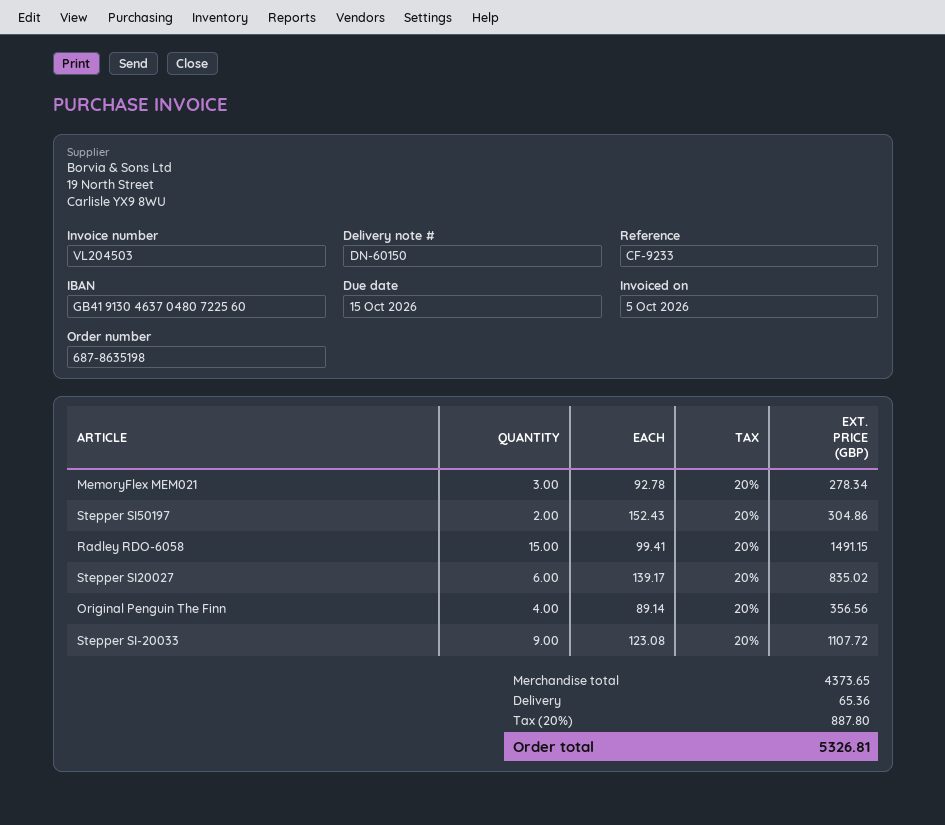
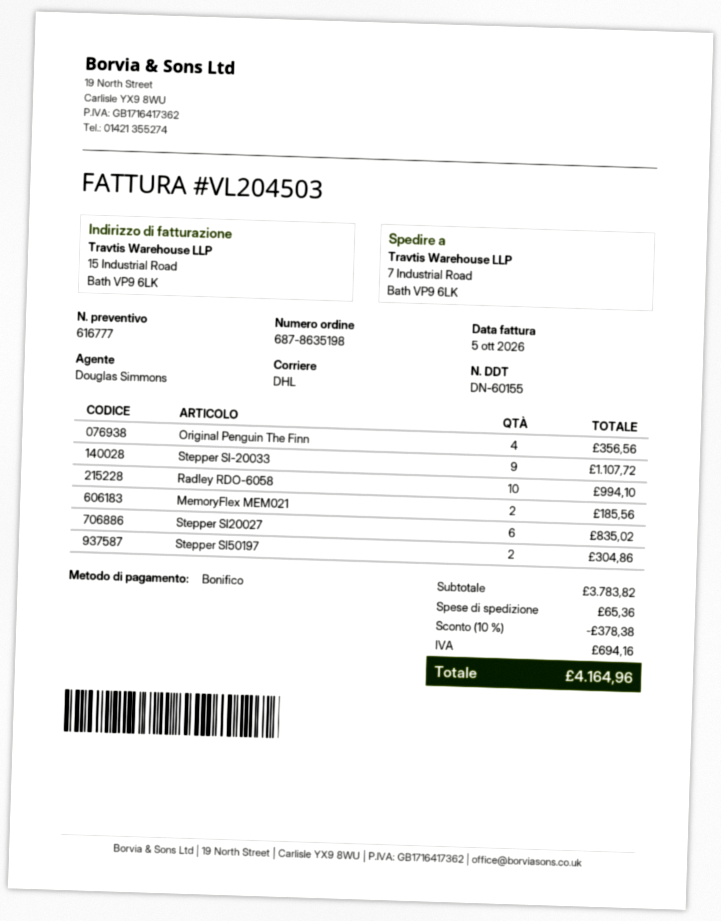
delivery note number: DN-60150 -> DN-60155
MemoryFlex MEM021: 3 for 278.34 -> 2 for 185.56
Radley RDO-6058: 15 for 1491.15 -> 10 for 994.10
subtotal: 4373.65 -> 3783.82
discount: none -> 10% = 378.38
tax: 887.80 -> 694.16
total: 5326.81 -> 4164.96

